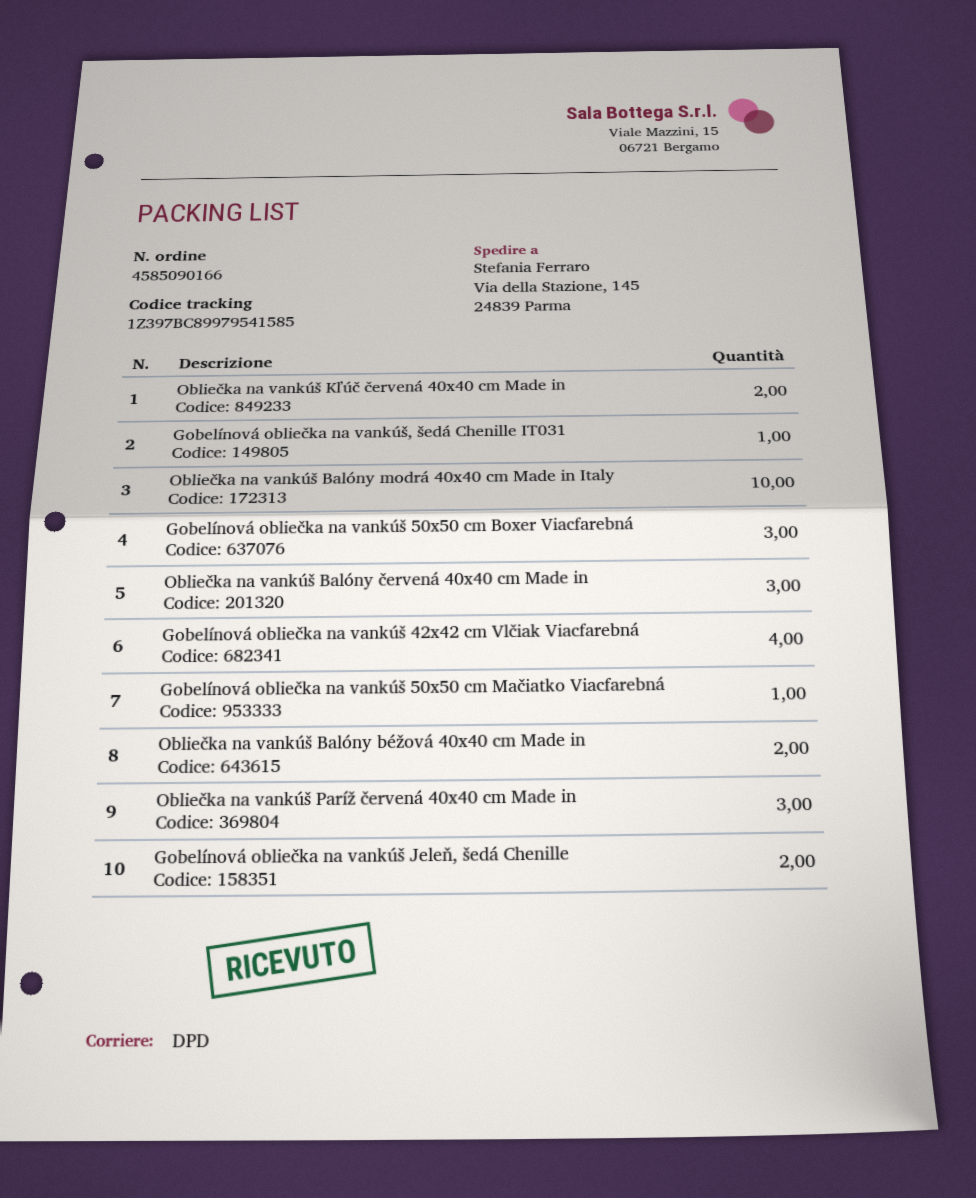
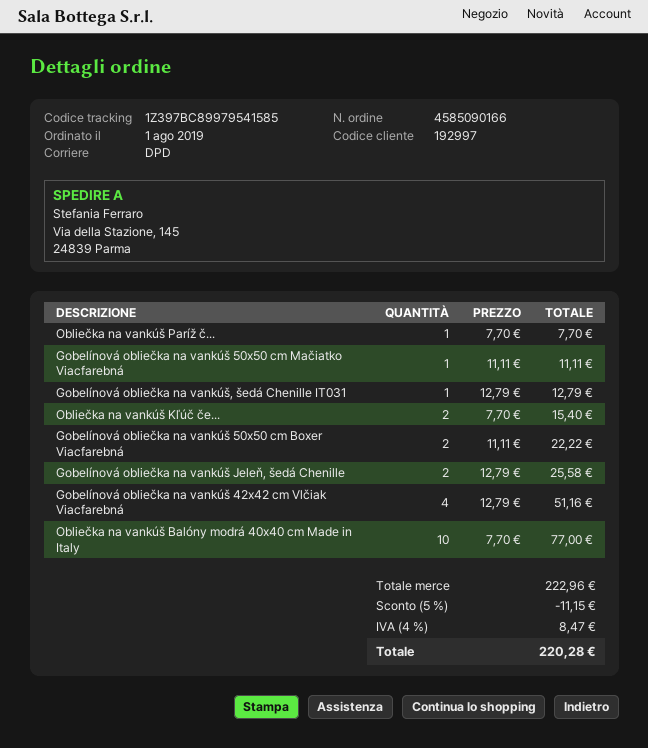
Gobelínová obliečka na vankúš 50x50 cm Boxer Viacfarebná: 3 -> 2
Obliečka na vankúš Balóny červená 40x40 cm Made in: 3 -> none
Obliečka na vankúš Balóny béžová 40x40 cm Made in: 2 -> none
Obliečka na vankúš Paríž červená 40x40 cm Made in: 3 -> 1

